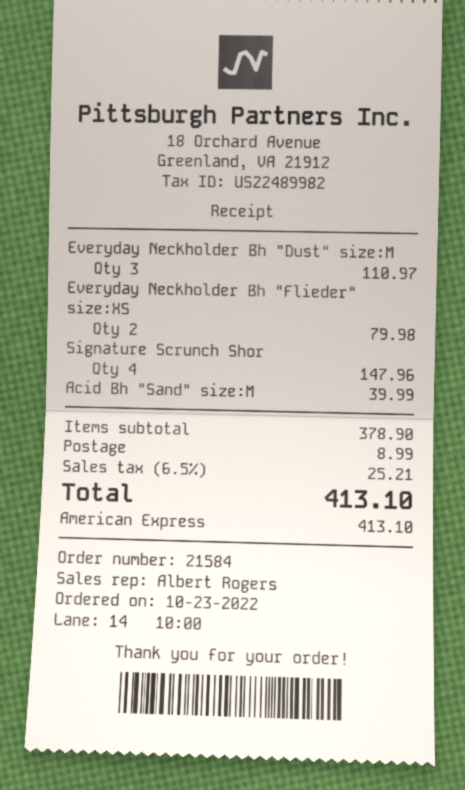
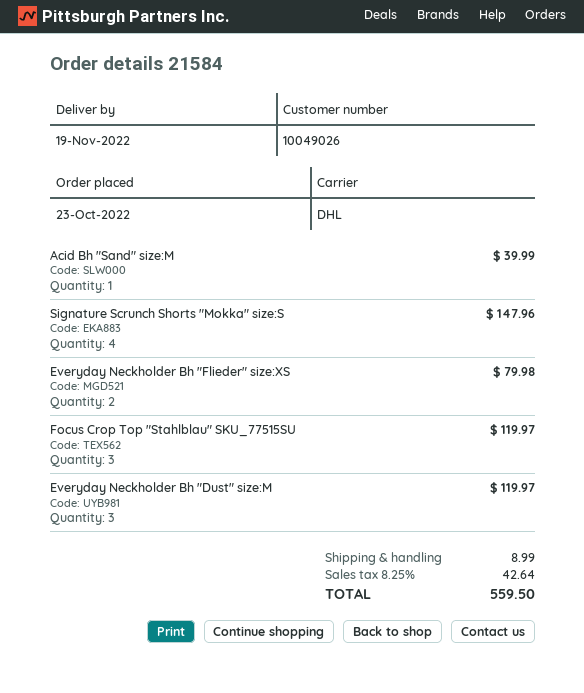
Everyday Neckholder Bh "Dust" size:M: 3 for 110.97 -> 3 for 119.97
Focus Crop Top "Stahlblau" SKU_77515SU: none -> 3 for 119.97
tax: 6.5% = 25.21 -> 8.25% = 42.64
total: 413.10 -> 559.50

